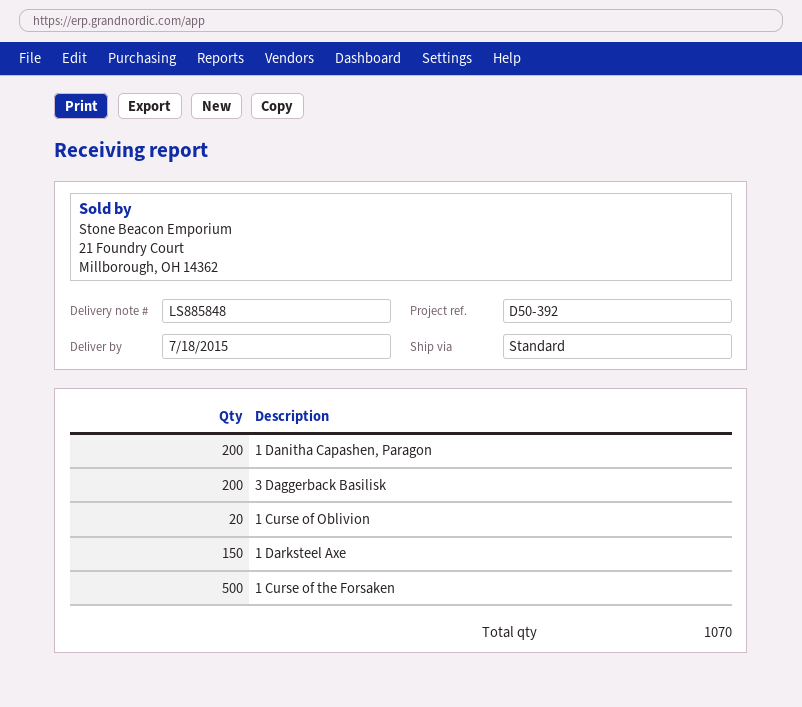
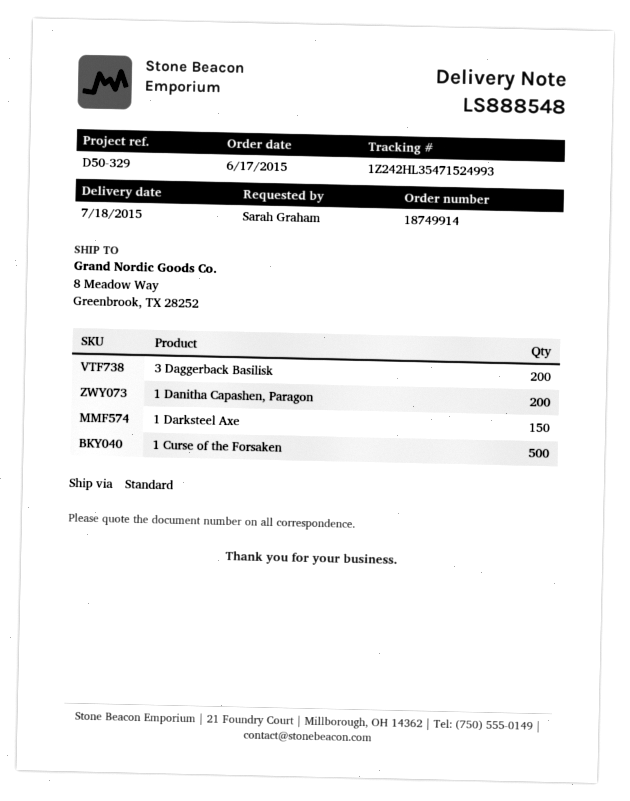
delivery note number: LS885848 -> LS888548
reference: D50-392 -> D50-329
1 Curse of Oblivion: 20 -> none

